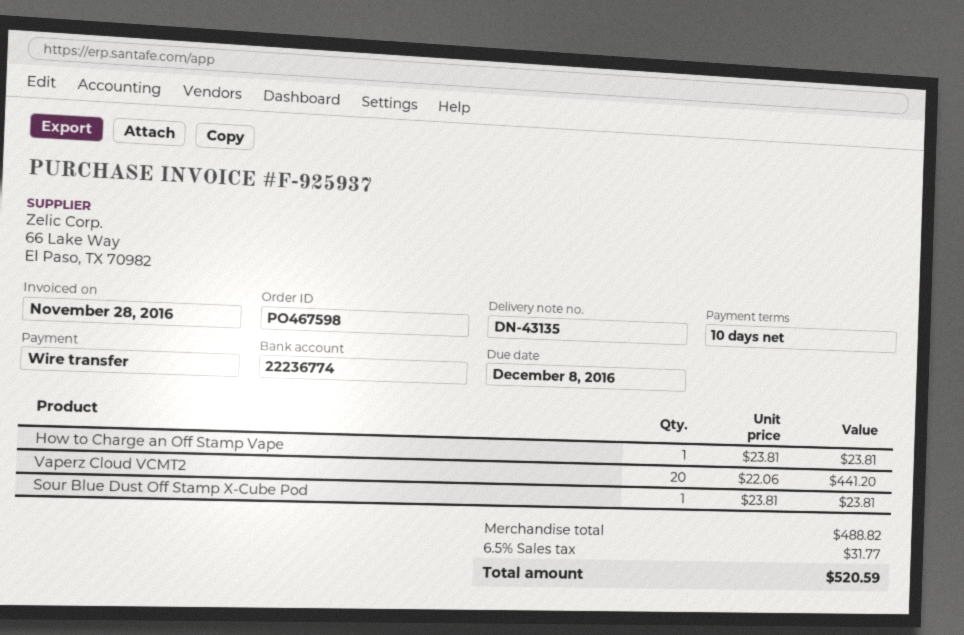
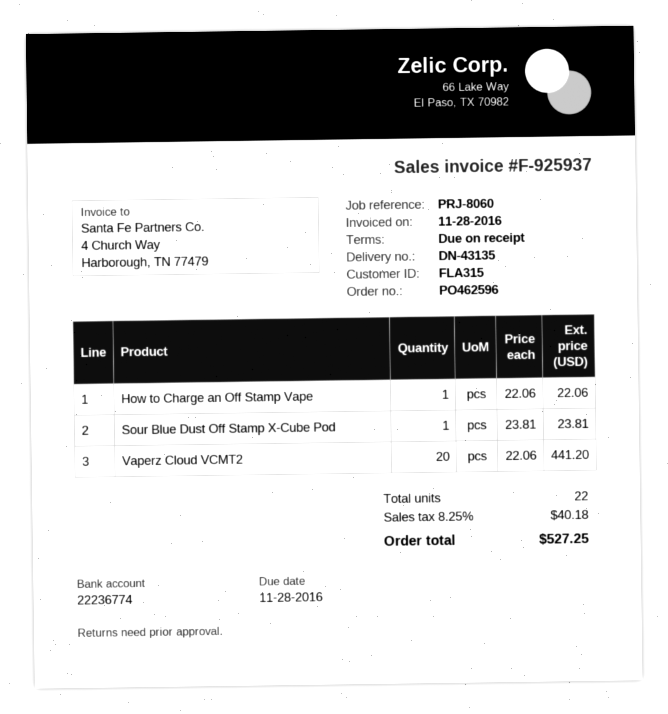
order number: PO467598 -> PO462596
payment terms: 10 days -> on receipt
due date: 2016-12-08 -> 2016-11-28
How to Charge an Off Stamp Vape: 1 x 23.81 = 23.81 -> 1 x 22.06 = 22.06
tax: 6.5% = 31.77 -> 8.25% = 40.18
total: 520.59 -> 527.25

